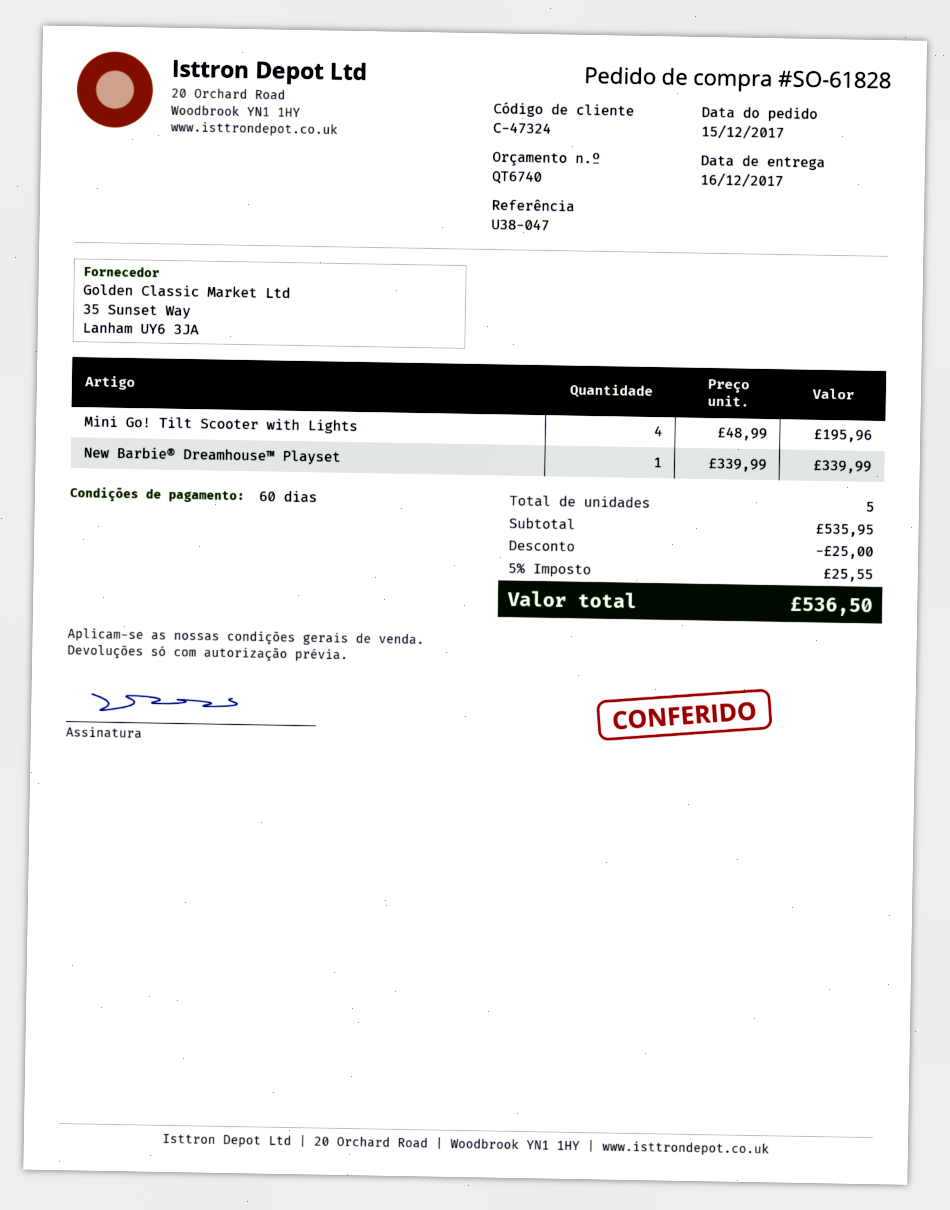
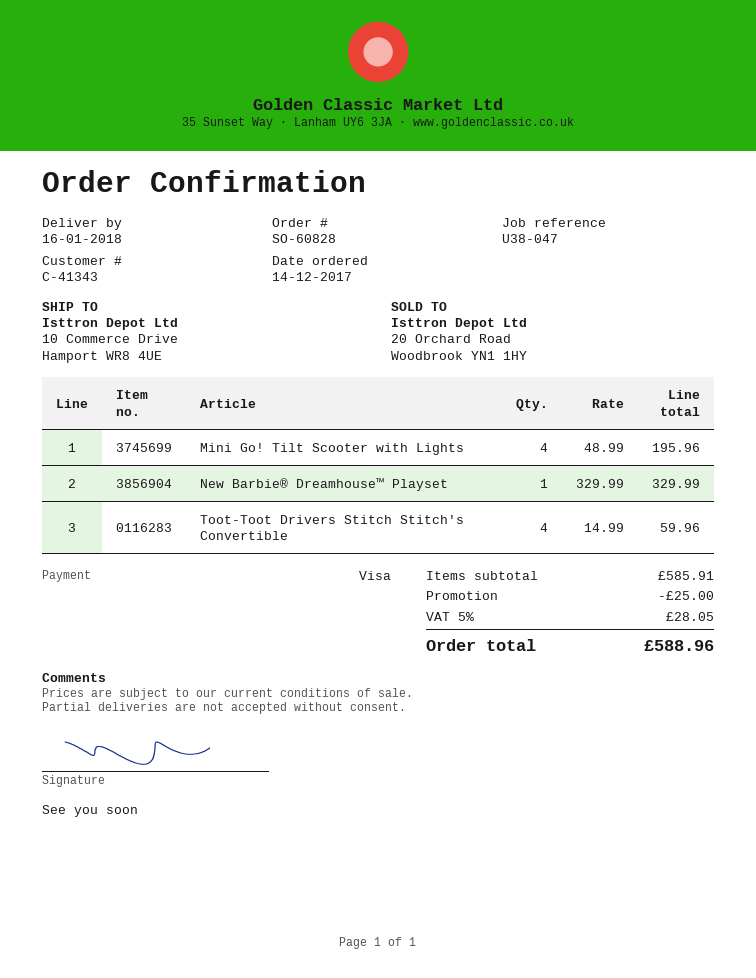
order number: SO-61828 -> SO-60828
order date: 2017-12-15 -> 2017-12-14
delivery date: 2017-12-16 -> 2018-01-16
customer number: C-47324 -> C-41343
New Barbie® Dreamhouse™ Playset: 1 x 339.99 = 339.99 -> 1 x 329.99 = 329.99
Toot-Toot Drivers Stitch Stitch's Convertible: none -> 4 x 14.99 = 59.96
subtotal: 535.95 -> 585.91
tax: 5% = 25.55 -> 5% = 28.05
total: 536.50 -> 588.96

